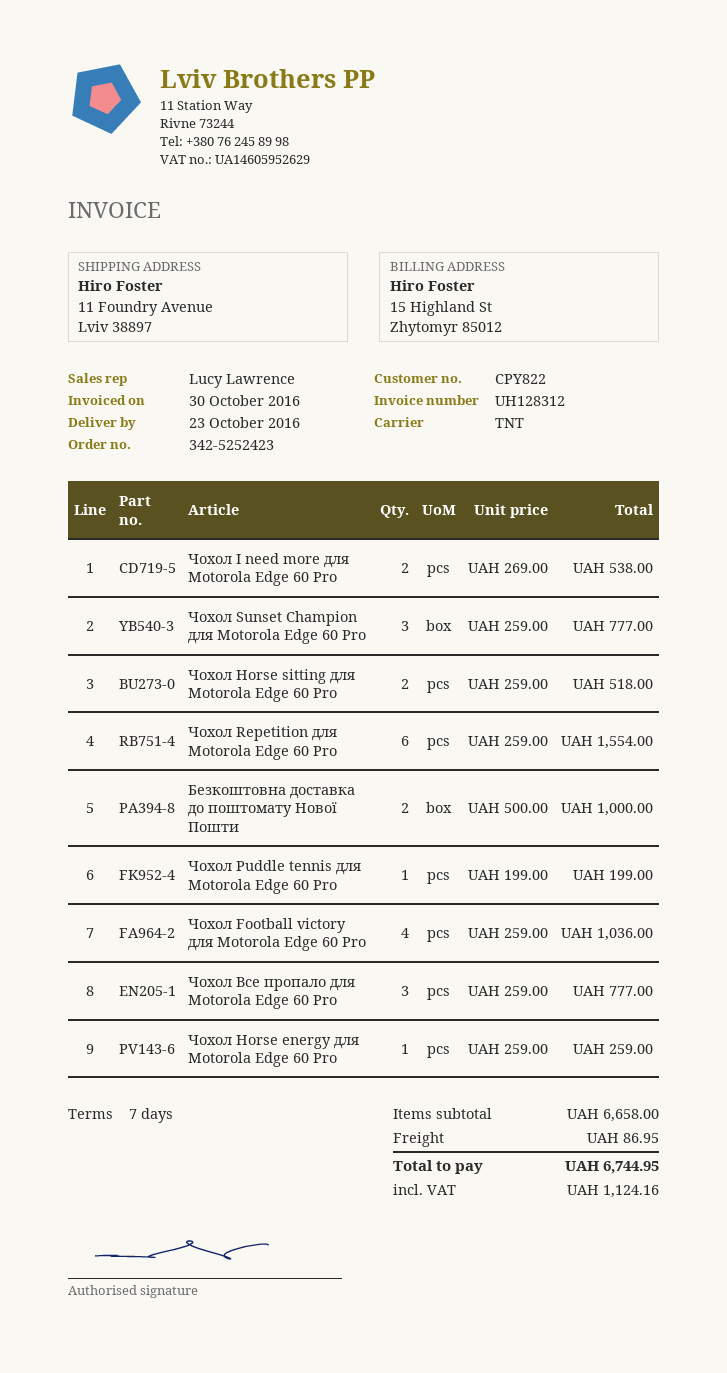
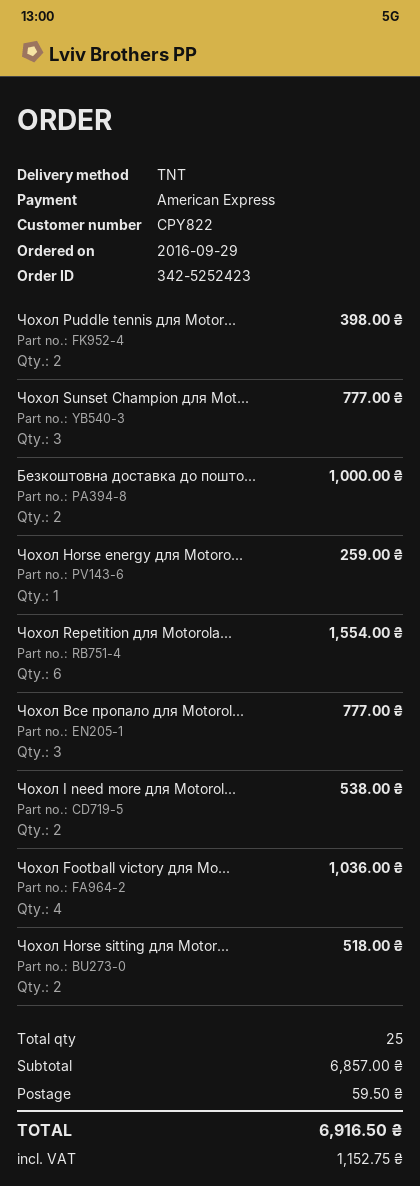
Чохол Puddle tennis для Motorola Edge 60 Pro: 1 for 199.00 -> 2 for 398.00
subtotal: 6658.00 -> 6857.00
shipping: 86.95 -> 59.50
tax: 1124.16 -> 1152.75
total: 6744.95 -> 6916.50

